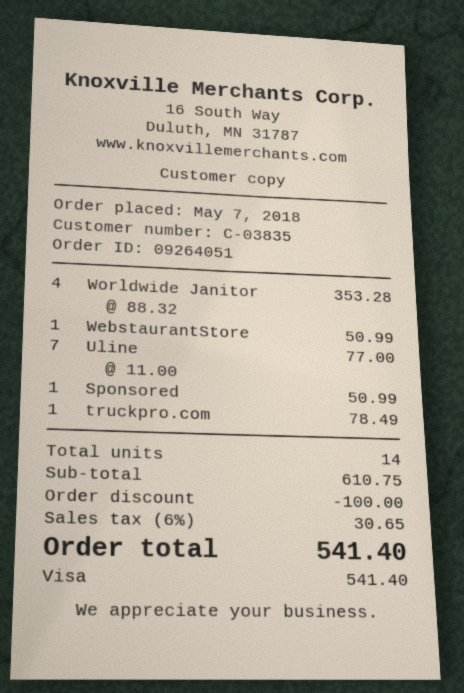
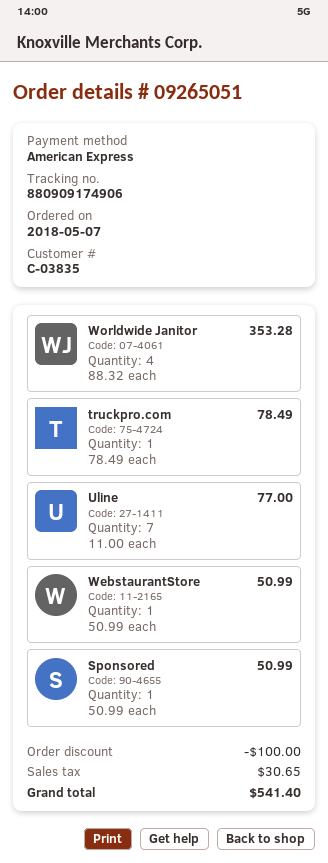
order number: 09264051 -> 09265051
payment method: Visa -> American Express

